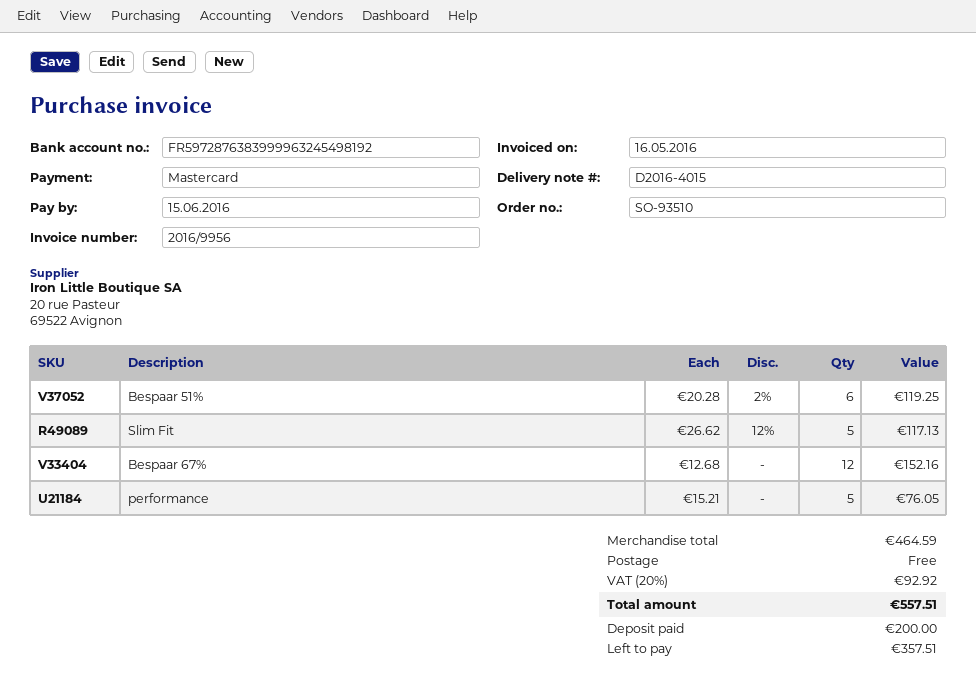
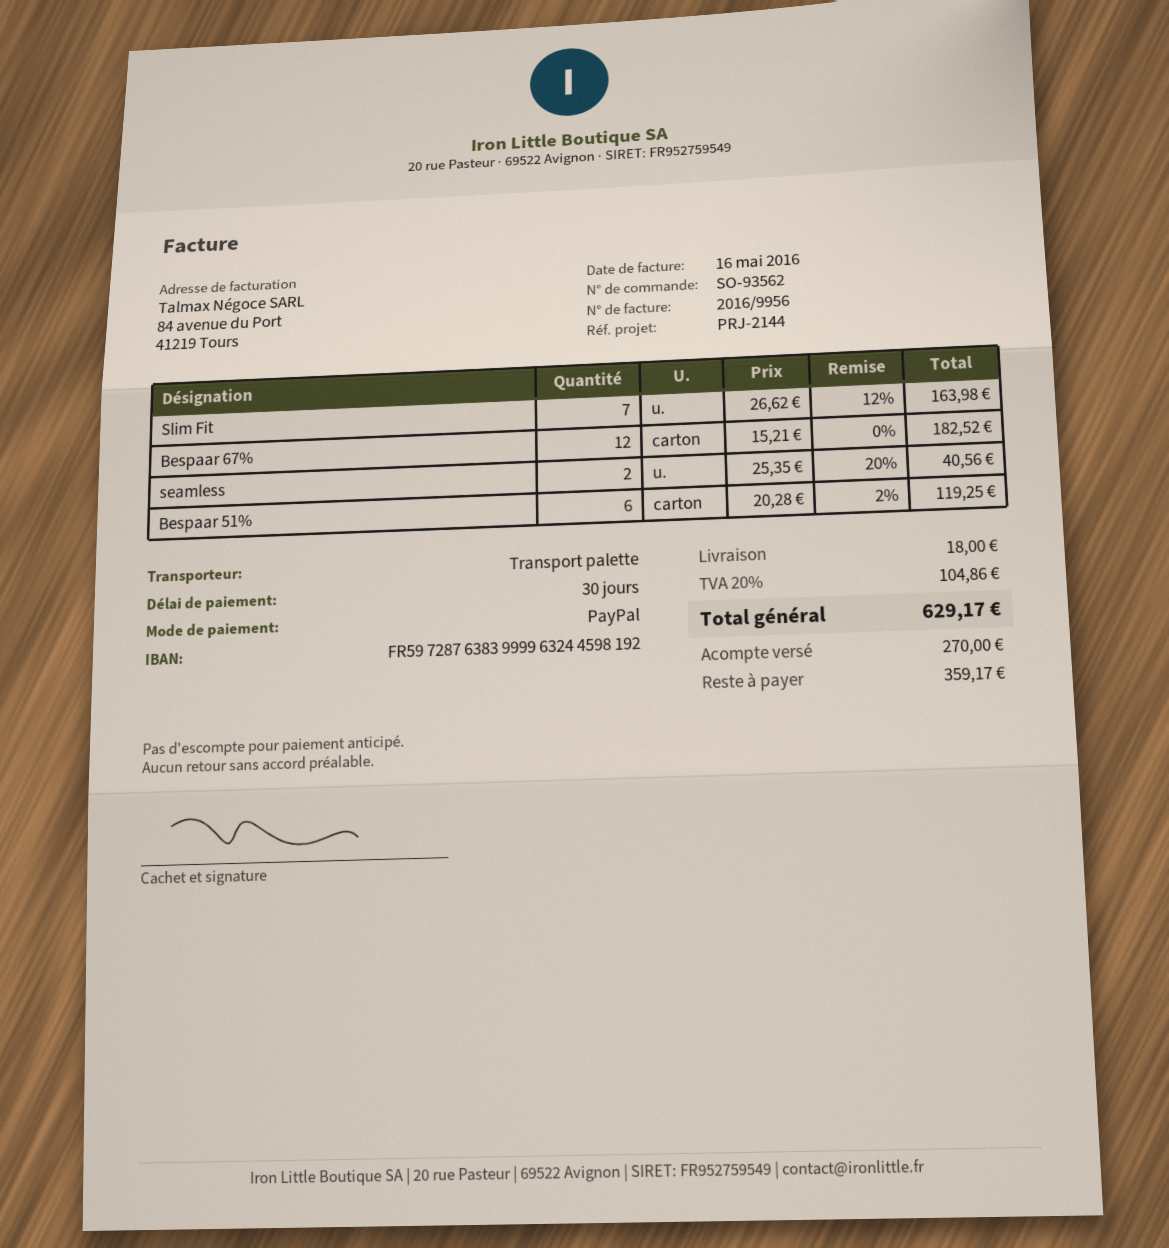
order number: SO-93510 -> SO-93562
payment method: Mastercard -> PayPal
bank account: FR5972876383999963245498192 -> FR5972876383999963244598192
Slim Fit: 5 x 26.62 - 12% = 117.13 -> 7 x 26.62 - 12% = 163.98
Bespaar 67%: 12 x 12.68 = 152.16 -> 12 x 15.21 = 182.52
performance: 5 x 15.21 = 76.05 -> none
seamless: none -> 2 x 25.35 - 20% = 40.56
shipping: 0.00 -> 18.00
tax: 20% = 92.92 -> 20% = 104.86
total: 557.51 -> 629.17
deposit: 200.00 -> 270.00
balance: 357.51 -> 359.17

